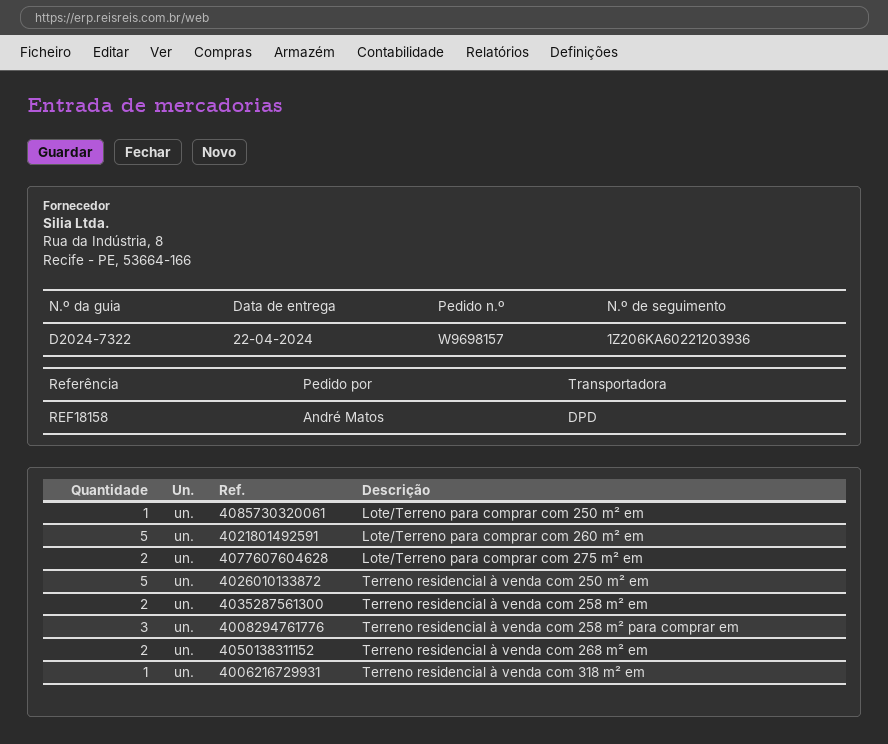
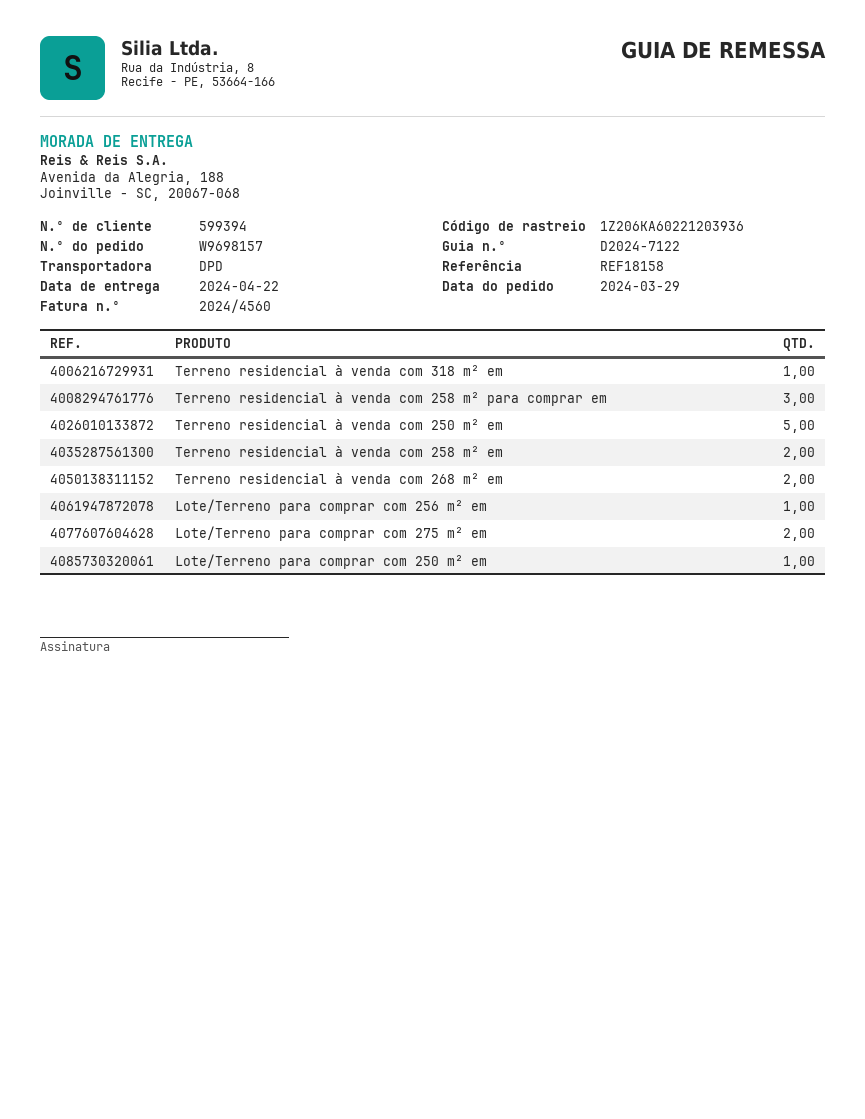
delivery note number: D2024-7322 -> D2024-7122
Lote/Terreno para comprar com 260 m² em: 5 -> none
Lote/Terreno para comprar com 256 m² em: none -> 1

